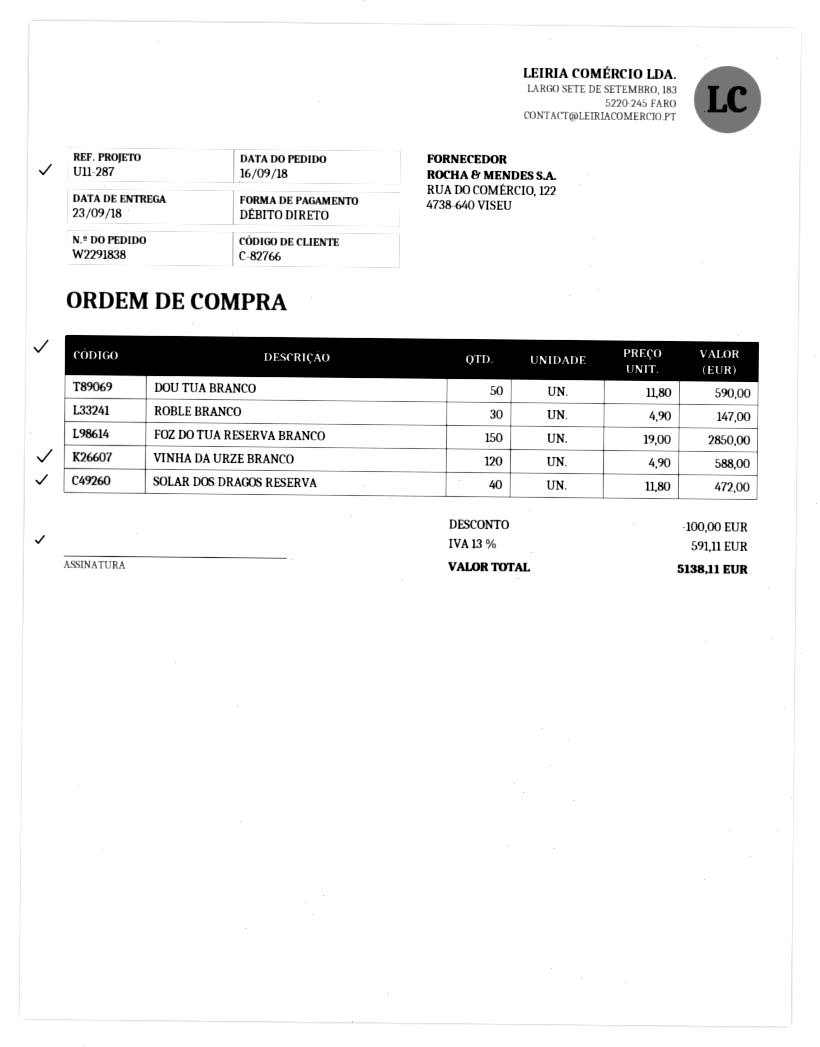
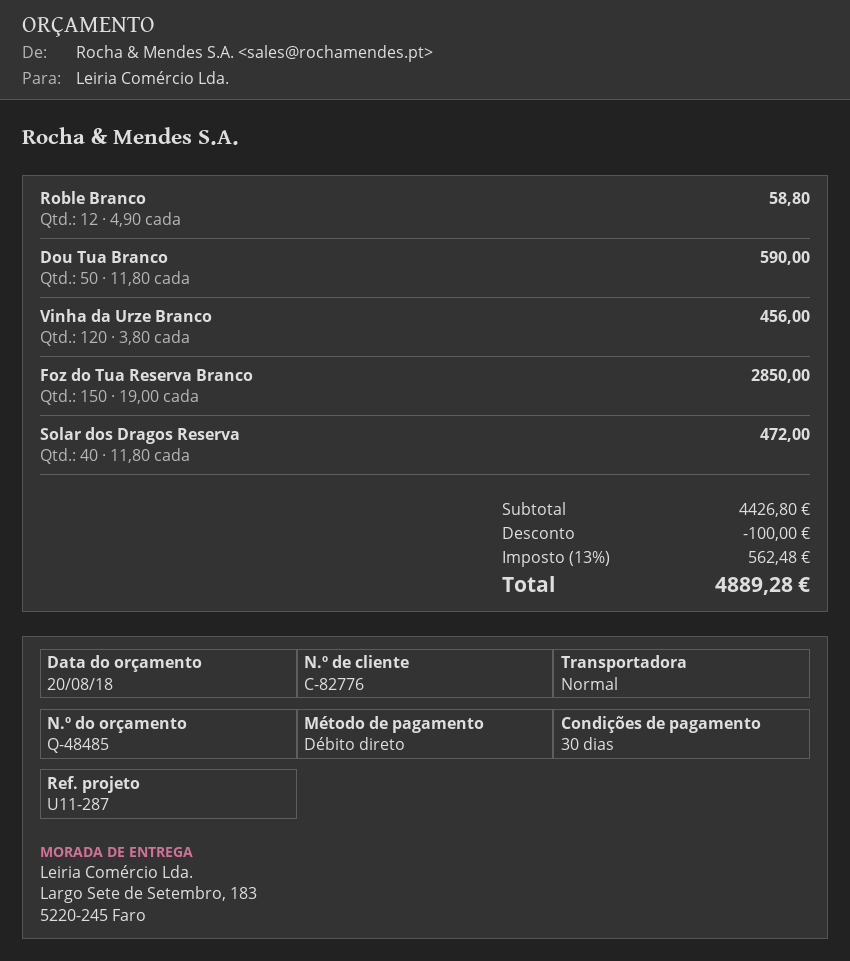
customer number: C-82766 -> C-82776
ROBLE BRANCO: 30 x 4.90 = 147.00 -> 12 x 4.90 = 58.80
VINHA DA URZE BRANCO: 120 x 4.90 = 588.00 -> 120 x 3.80 = 456.00
tax: 13% = 591.11 -> 13% = 562.48
total: 5138.11 -> 4889.28

